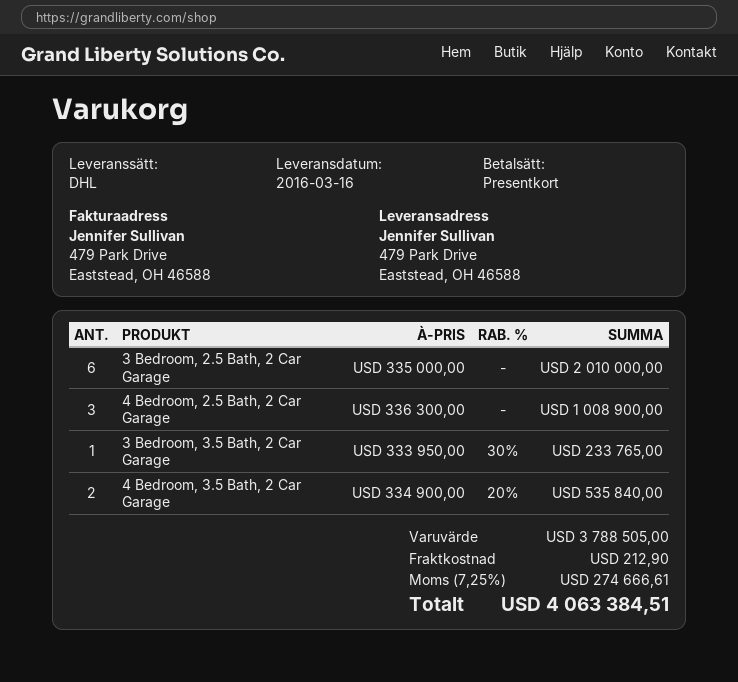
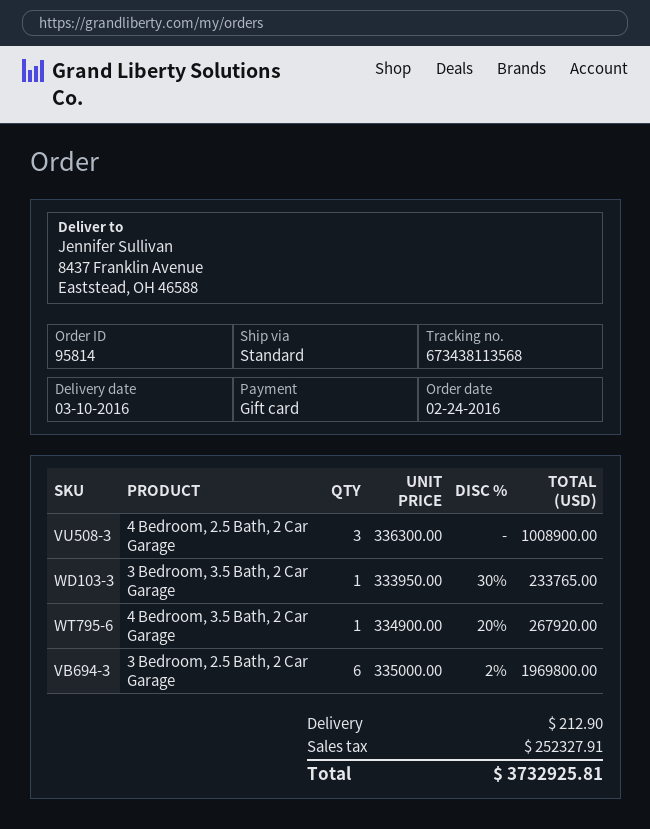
delivery date: 2016-03-16 -> 2016-03-10
shipping method: DHL -> standard
ship to: 479 Park Drive, Eaststead, OH 46588 -> 8437 Franklin Avenue, Eaststead, OH 46588
3 Bedroom, 2.5 Bath, 2 Car Garage: 6 x 335000.00 = 2010000.00 -> 6 x 335000.00 - 2% = 1969800.00
4 Bedroom, 3.5 Bath, 2 Car Garage: 2 x 334900.00 - 20% = 535840.00 -> 1 x 334900.00 - 20% = 267920.00
tax: 274666.61 -> 252327.91
total: 4063384.51 -> 3732925.81

